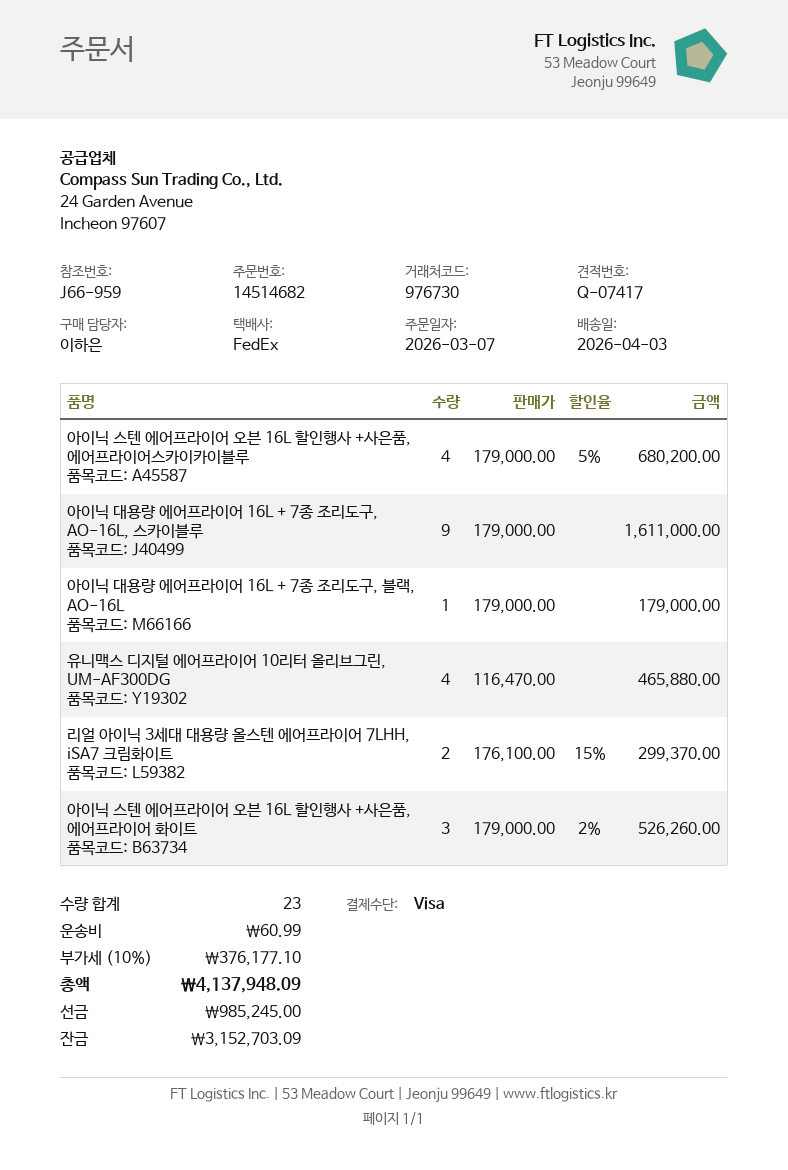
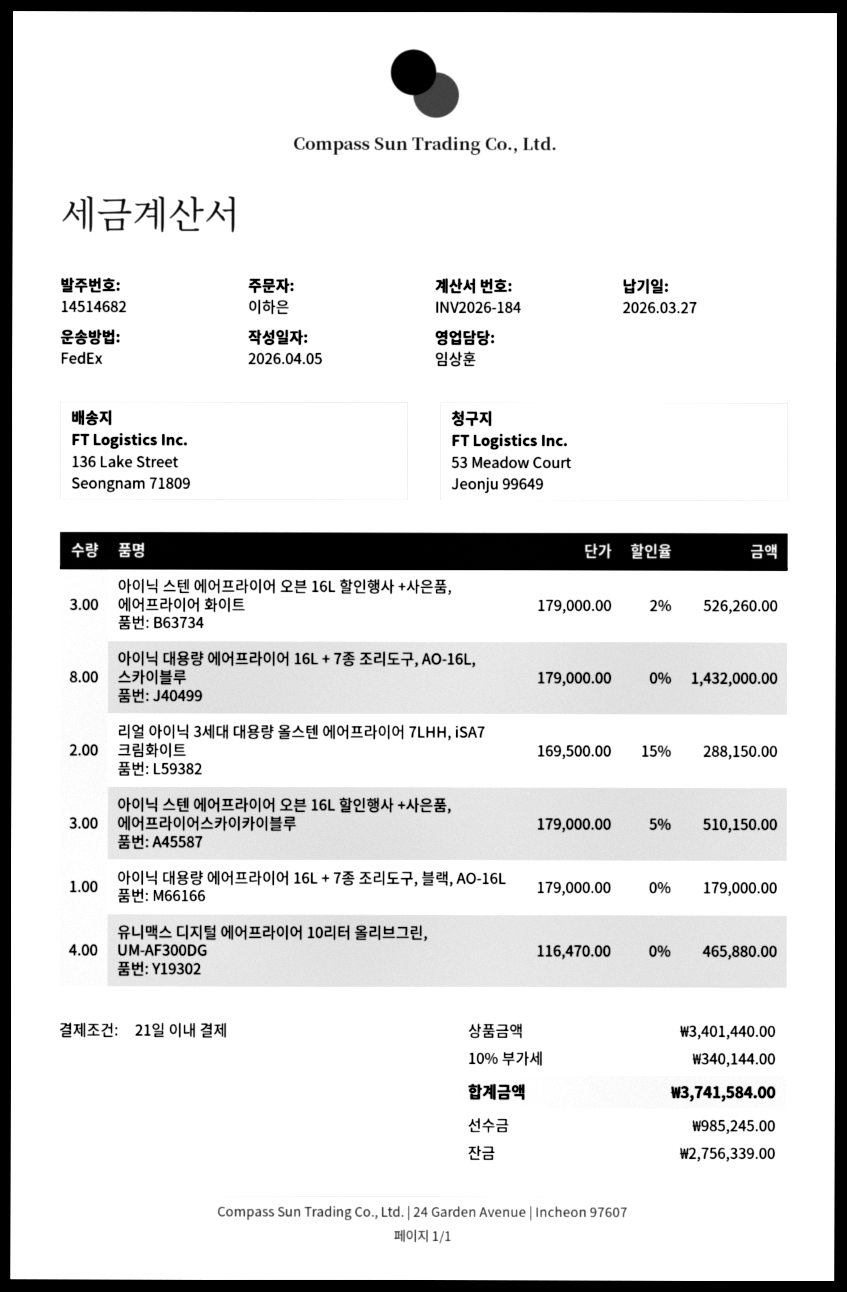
delivery date: 2026-04-03 -> 2026-03-27
아이닉 스텐 에어프라이어 오븐 16L 할인행사 +사은품, 에어프라이어스카이카이블루: 4 x 179000.00 - 5% = 680200.00 -> 3 x 179000.00 - 5% = 510150.00
아이닉 대용량 에어프라이어 16L + 7종 조리도구, AO-16L, 스카이블루: 9 x 179000.00 = 1611000.00 -> 8 x 179000.00 = 1432000.00
리얼 아이닉 3세대 대용량 올스텐 에어프라이어 7LHH, iSA7 크림화이트: 2 x 176100.00 - 15% = 299370.00 -> 2 x 169500.00 - 15% = 288150.00
shipping: 60.99 -> none
tax: 10% = 376177.10 -> 10% = 340144.00
total: 4137948.09 -> 3741584.00
balance: 3152703.09 -> 2756339.00

